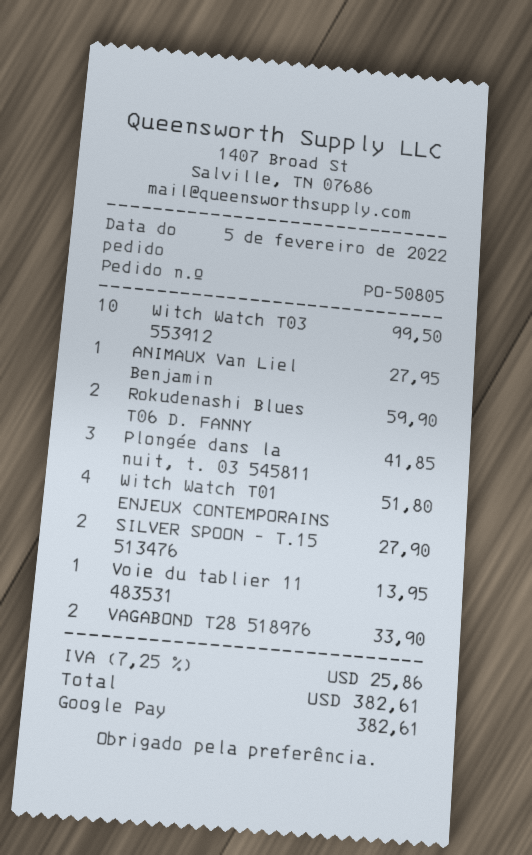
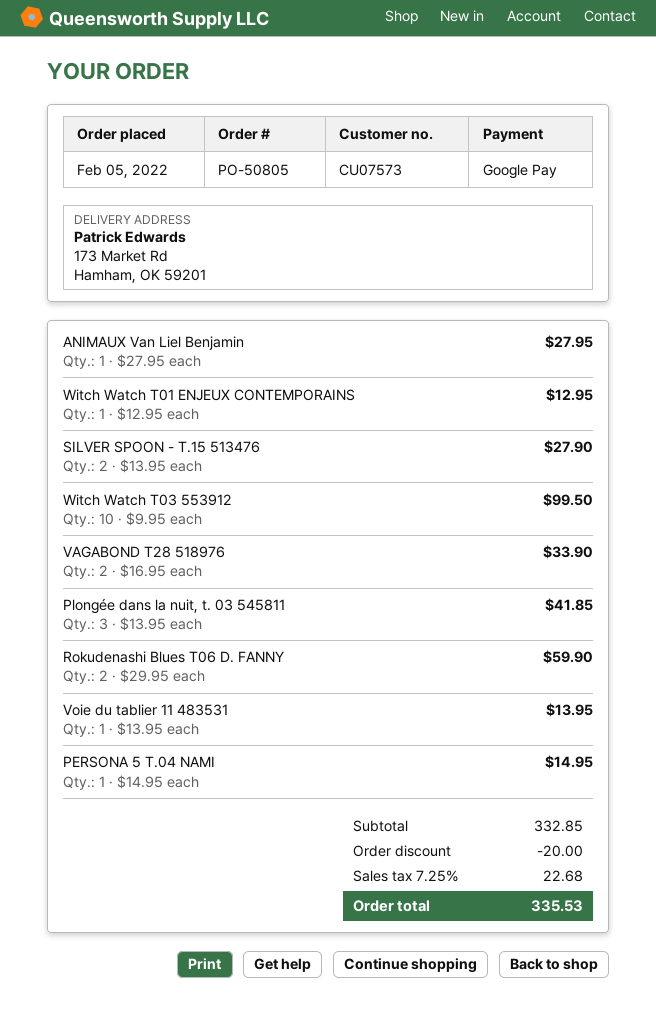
Witch Watch T01 ENJEUX CONTEMPORAINS: 4 for 51.80 -> 1 for 12.95
PERSONA 5 T.04 NAMI: none -> 1 for 14.95
discount: none -> 20.00
tax: 7.25% = 25.86 -> 7.25% = 22.68
total: 382.61 -> 335.53

